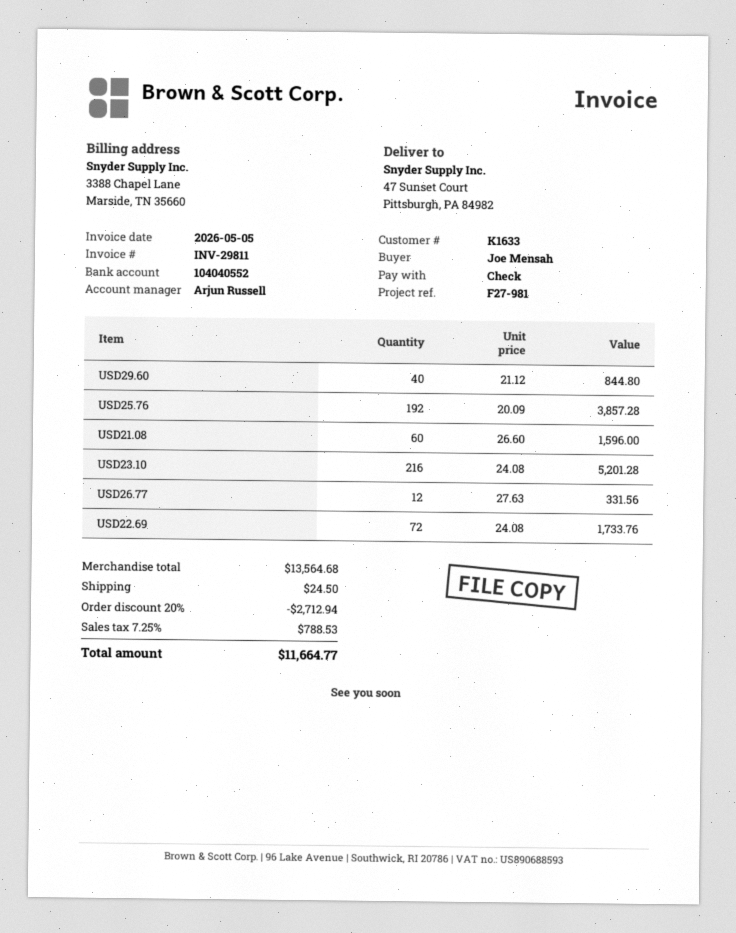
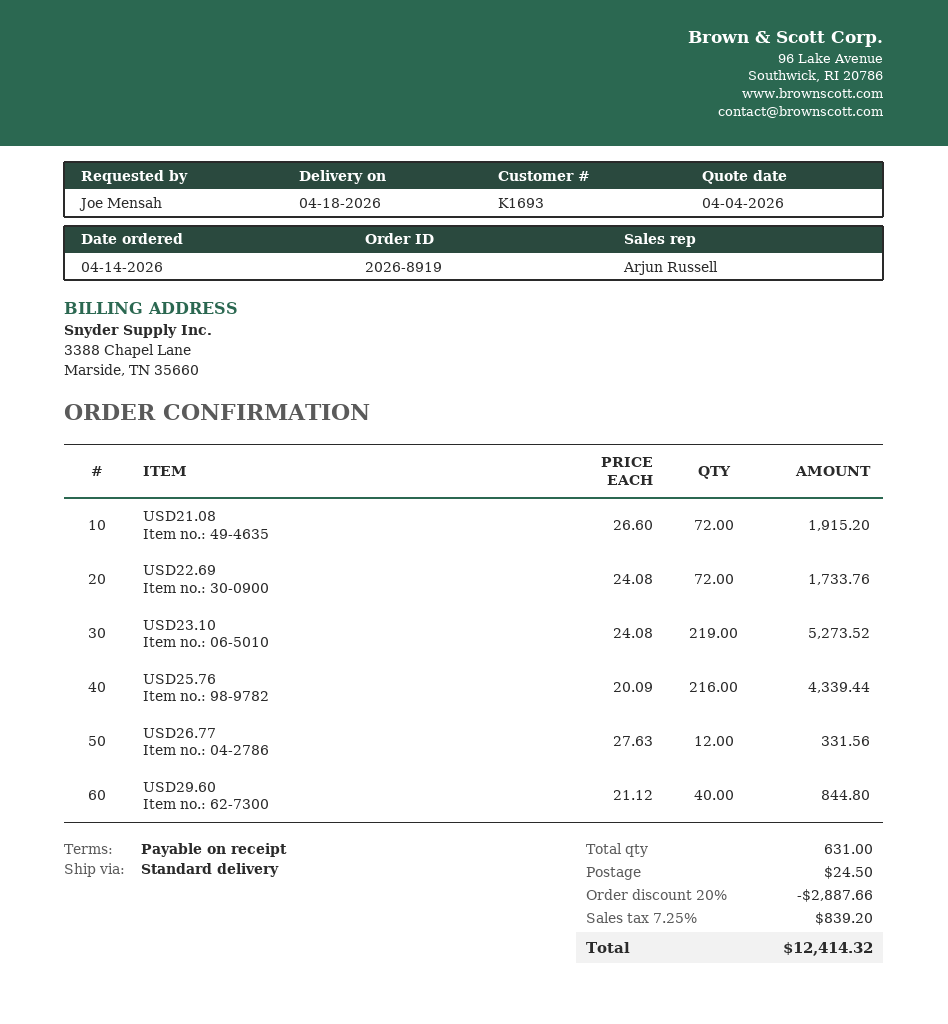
customer number: K1633 -> K1693
USD25.76: 192 x 20.09 = 3857.28 -> 216 x 20.09 = 4339.44
USD21.08: 60 x 26.60 = 1596.00 -> 72 x 26.60 = 1915.20
USD23.10: 216 x 24.08 = 5201.28 -> 219 x 24.08 = 5273.52
discount: 20% = 2712.94 -> 20% = 2887.66
tax: 7.25% = 788.53 -> 7.25% = 839.20
total: 11664.77 -> 12414.32

